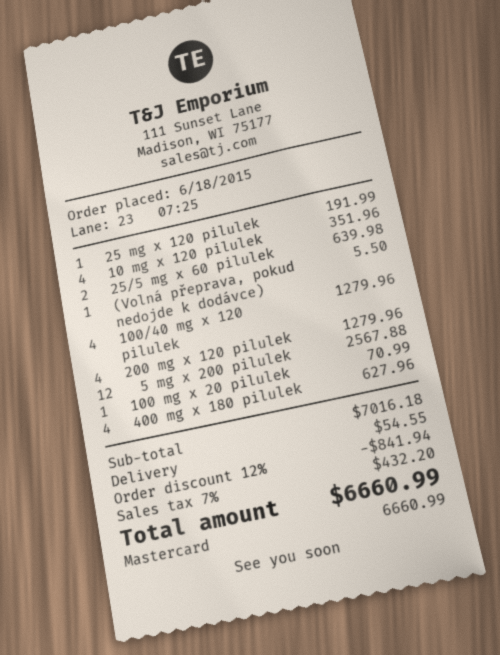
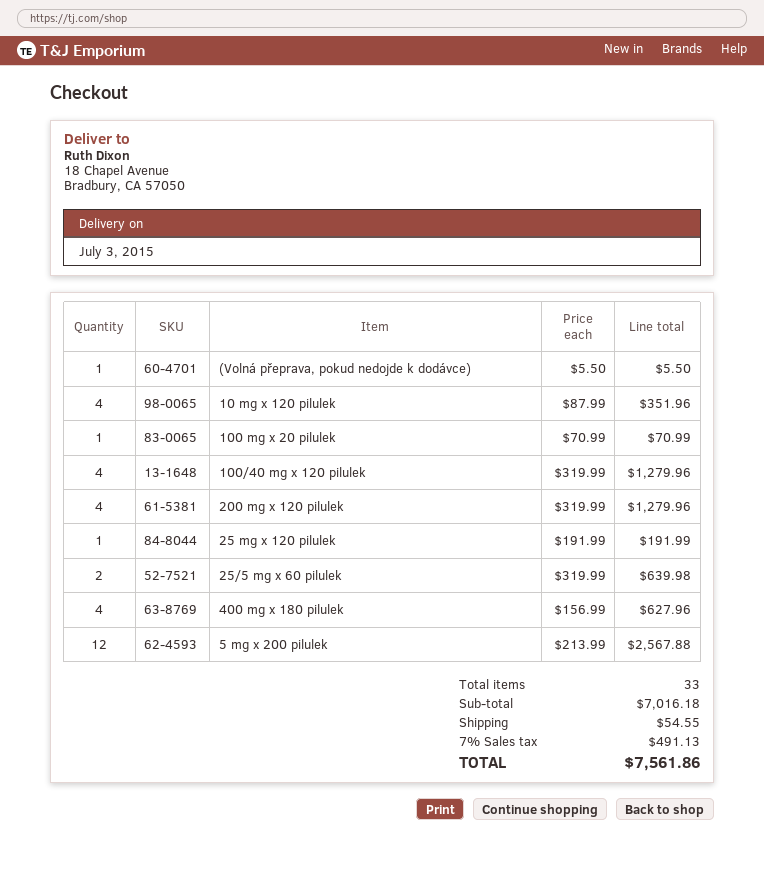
discount: 12% = 841.94 -> none
tax: 7% = 432.20 -> 7% = 491.13
total: 6660.99 -> 7561.86

